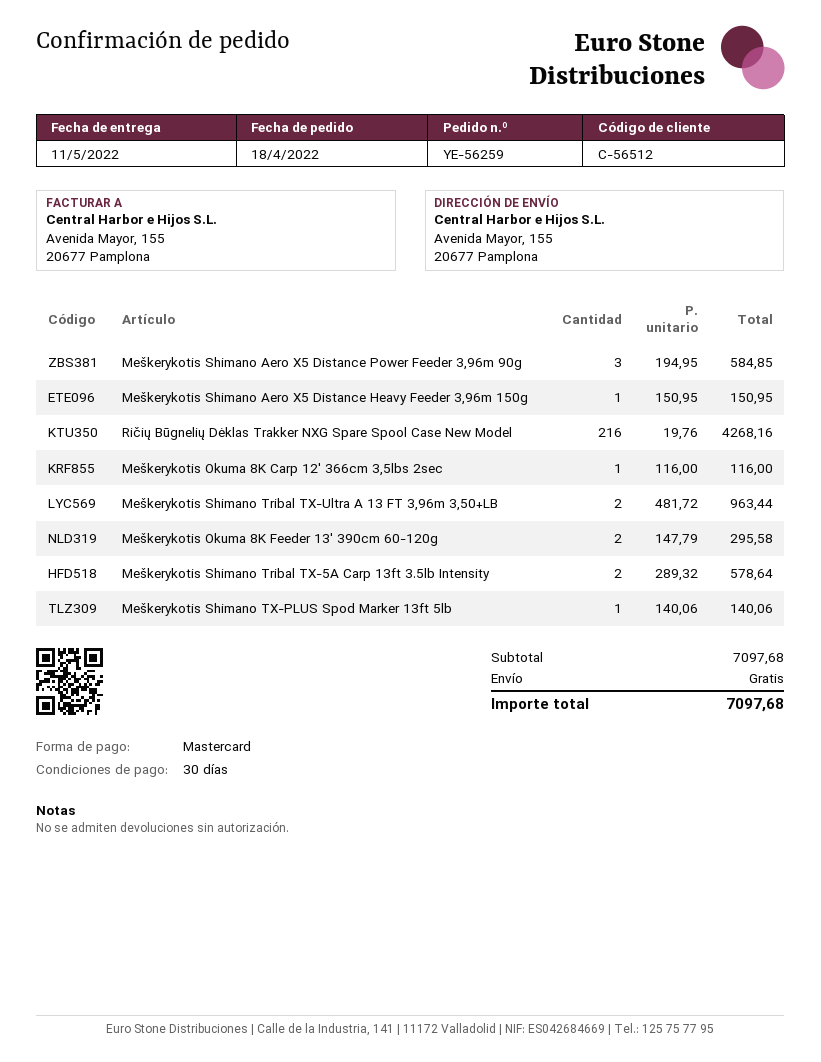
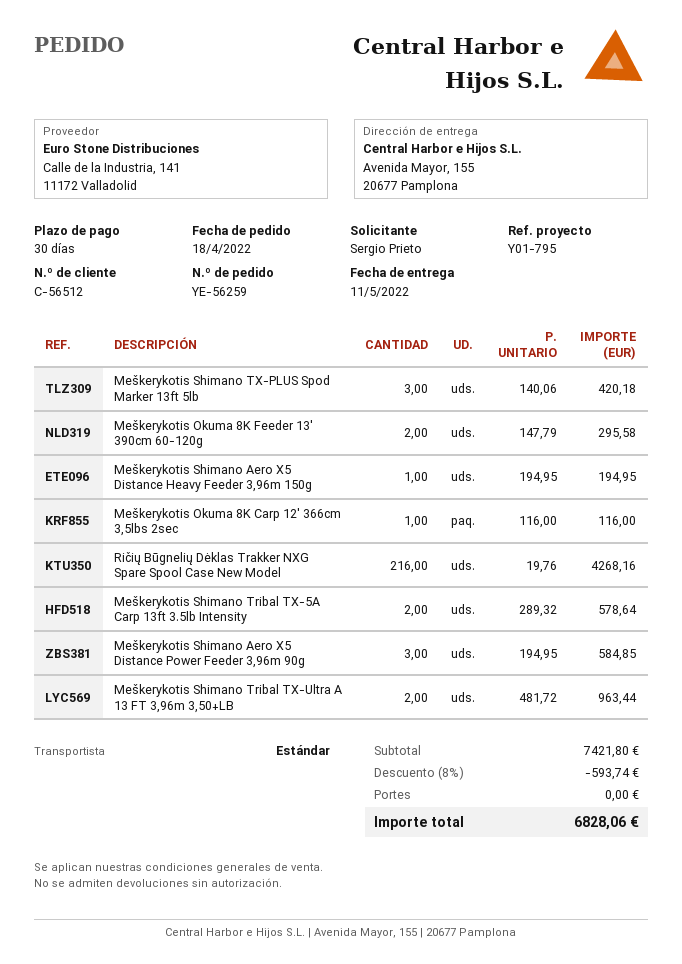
Meškerykotis Shimano Aero X5 Distance Heavy Feeder 3,96m 150g: 1 x 150.95 = 150.95 -> 1 x 194.95 = 194.95
Meškerykotis Shimano TX-PLUS Spod Marker 13ft 5lb: 1 x 140.06 = 140.06 -> 3 x 140.06 = 420.18
subtotal: 7097.68 -> 7421.80
discount: none -> 8% = 593.74
total: 7097.68 -> 6828.06

